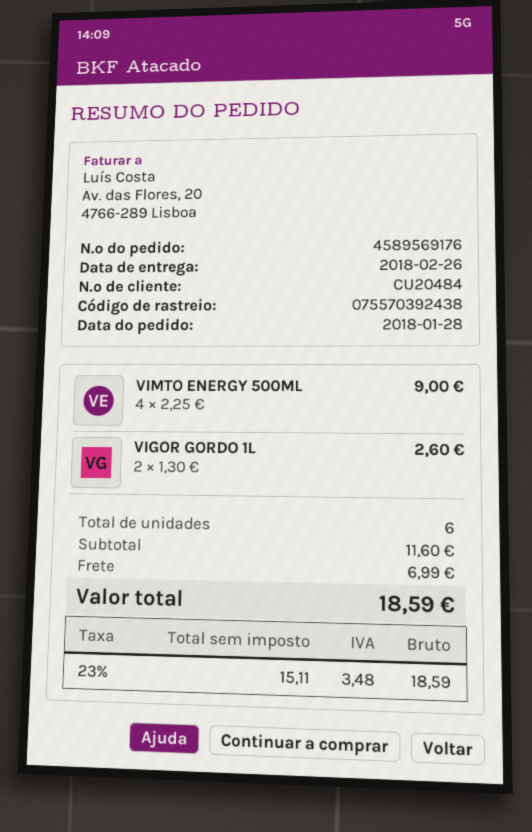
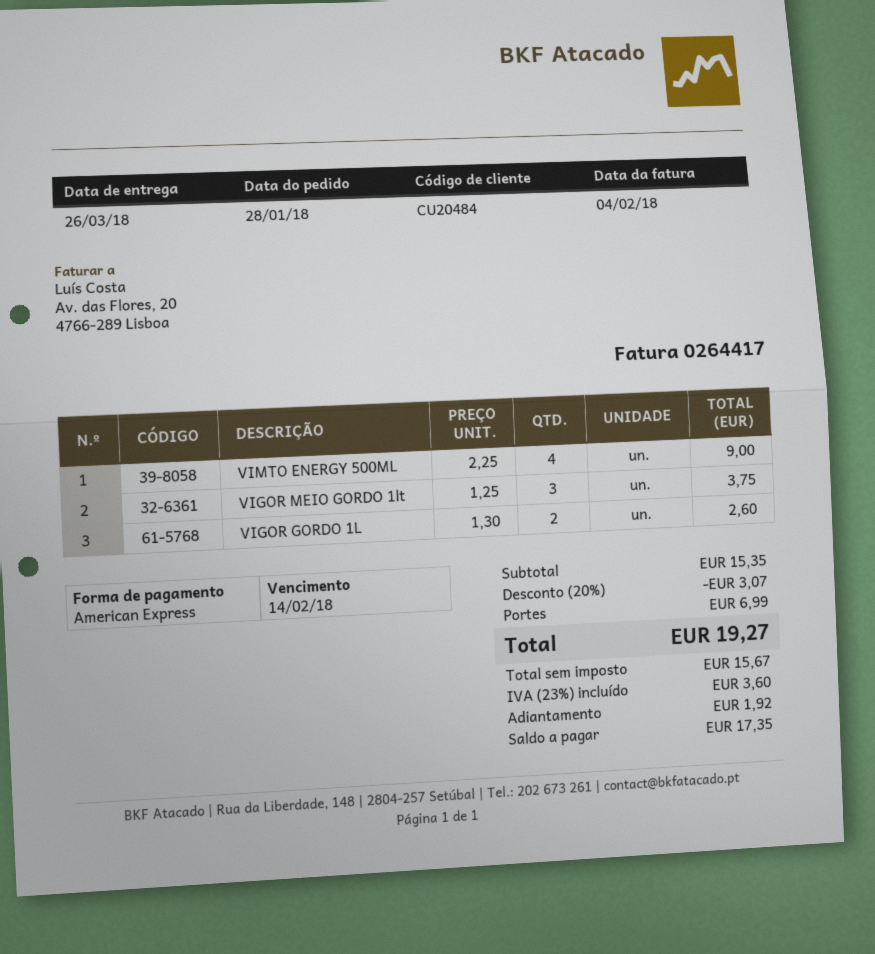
delivery date: 2018-02-26 -> 2018-03-26
VIGOR MEIO GORDO 1lt: none -> 3 x 1.25 = 3.75
subtotal: 11.60 -> 15.35
discount: none -> 20% = 3.07
net: 15.11 -> 15.67
tax: 23% = 3.48 -> 23% = 3.60
total: 18.59 -> 19.27

